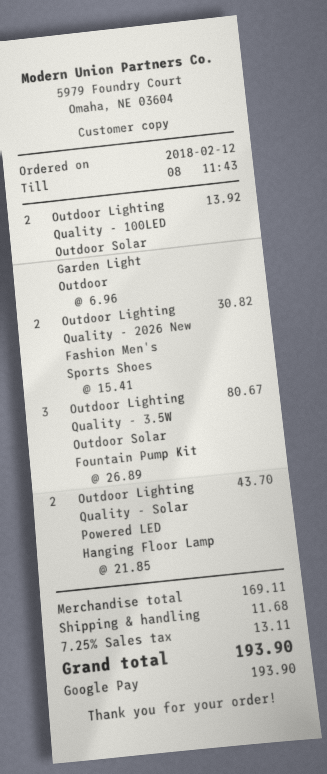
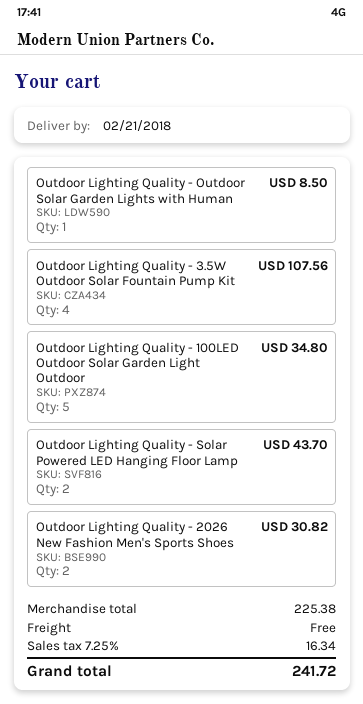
Outdoor Lighting Quality - 100LED Outdoor Solar Garden Light Outdoor: 2 for 13.92 -> 5 for 34.80
Outdoor Lighting Quality - 3.5W Outdoor Solar Fountain Pump Kit: 3 for 80.67 -> 4 for 107.56
Outdoor Lighting Quality - Outdoor Solar Garden Lights with Human: none -> 1 for 8.50
subtotal: 169.11 -> 225.38
shipping: 11.68 -> 0.00
tax: 7.25% = 13.11 -> 7.25% = 16.34
total: 193.90 -> 241.72

